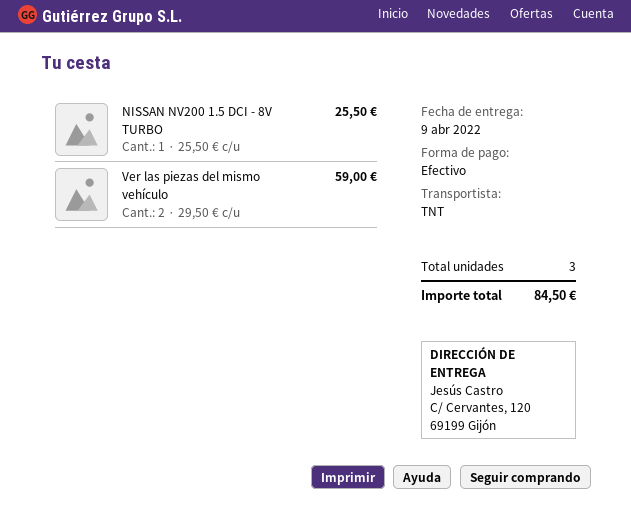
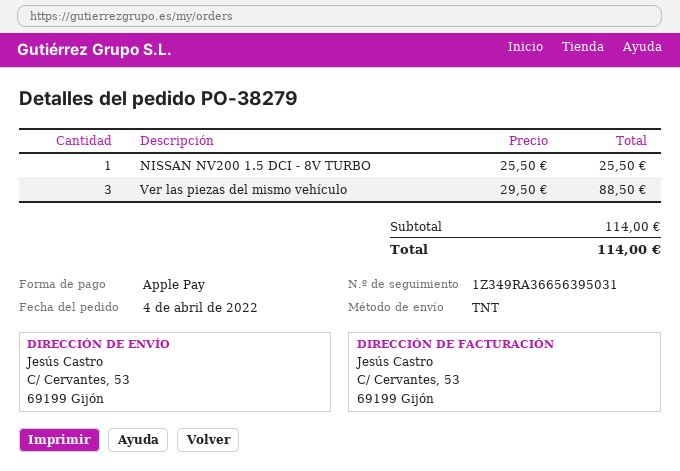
payment method: cash -> Apple Pay
ship to: C/ Cervantes, 120, 69199 Gijón -> C/ Cervantes, 53, 69199 Gijón
Ver las piezas del mismo vehículo: 2 x 29.50 = 59.00 -> 3 x 29.50 = 88.50
total: 84.50 -> 114.00

